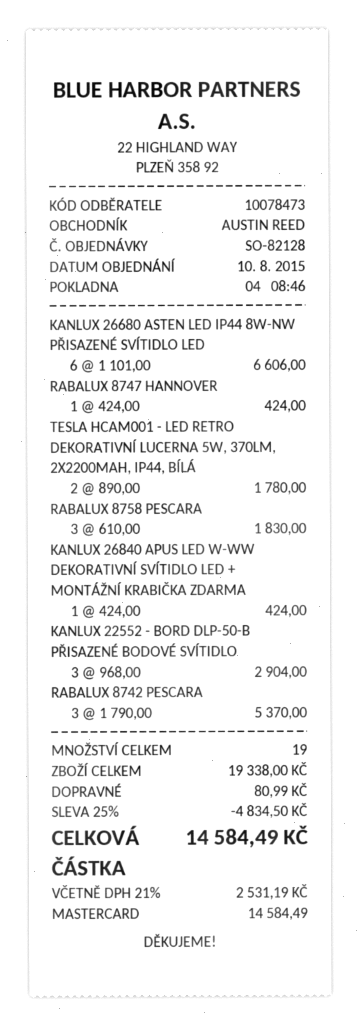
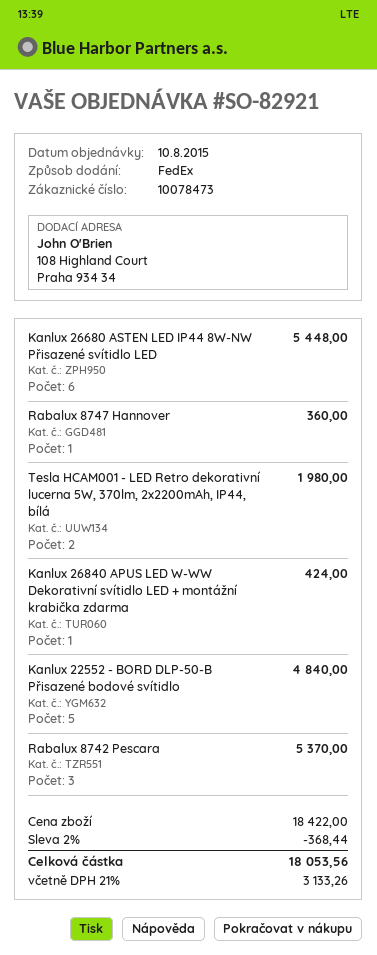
order number: SO-82128 -> SO-82921
KANLUX 26680 ASTEN LED IP44 8W-NW PŘISAZENÉ SVÍTIDLO LED: 6 for 6606.00 -> 6 for 5448.00
RABALUX 8747 HANNOVER: 1 for 424.00 -> 1 for 360.00
TESLA HCAM001 - LED RETRO DEKORATIVNÍ LUCERNA 5W, 370LM, 2X2200MAH, IP44, BÍLÁ: 2 for 1780.00 -> 2 for 1980.00
RABALUX 8758 PESCARA: 3 for 1830.00 -> none
KANLUX 22552 - BORD DLP-50-B PŘISAZENÉ BODOVÉ SVÍTIDLO: 3 for 2904.00 -> 5 for 4840.00
subtotal: 19338.00 -> 18422.00
discount: 25% = 4834.50 -> 2% = 368.44
shipping: 80.99 -> none
tax: 21% = 2531.19 -> 21% = 3133.26
total: 14584.49 -> 18053.56

